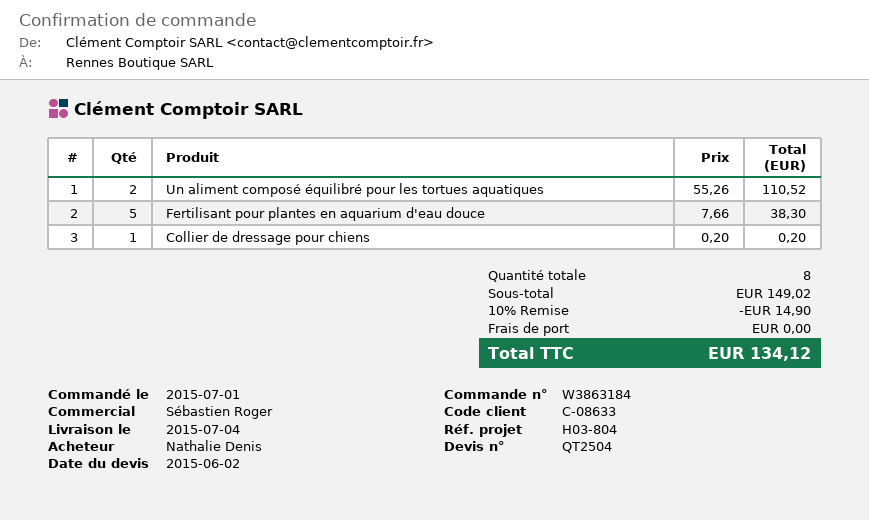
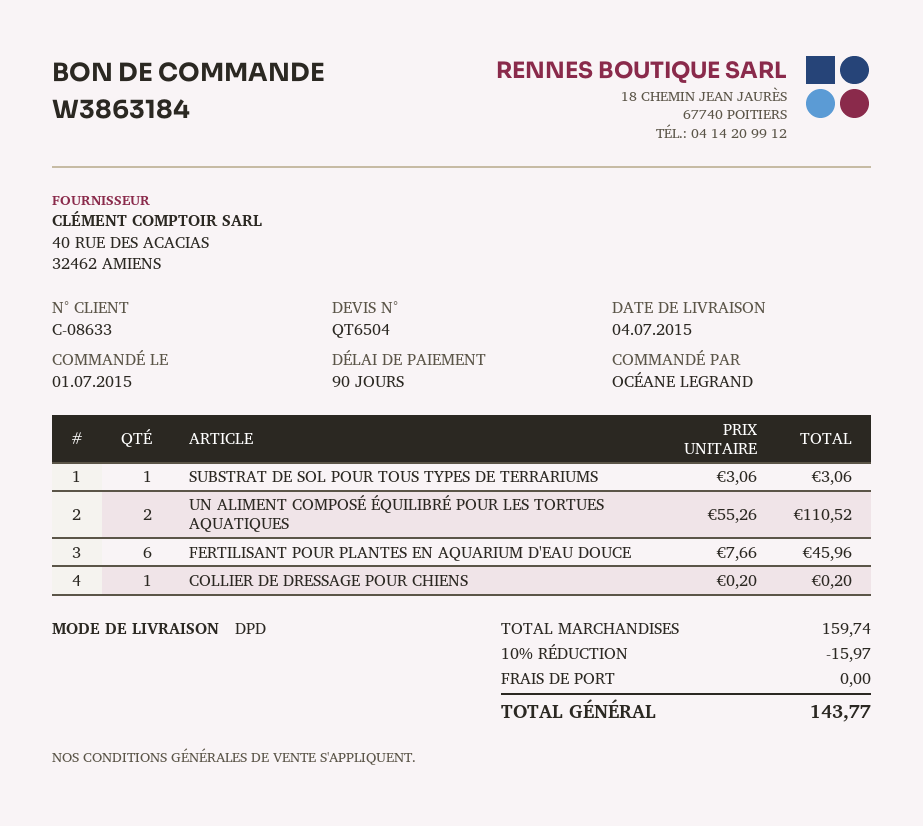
quote number: QT2504 -> QT6504
ordered by: Nathalie Denis -> OCÉANE LEGRAND
Fertilisant pour plantes en aquarium d'eau douce: 5 x 7.66 = 38.30 -> 6 x 7.66 = 45.96
SUBSTRAT DE SOL POUR TOUS TYPES DE TERRARIUMS: none -> 1 x 3.06 = 3.06
subtotal: 149.02 -> 159.74
discount: 10% = 14.90 -> 10% = 15.97
total: 134.12 -> 143.77

